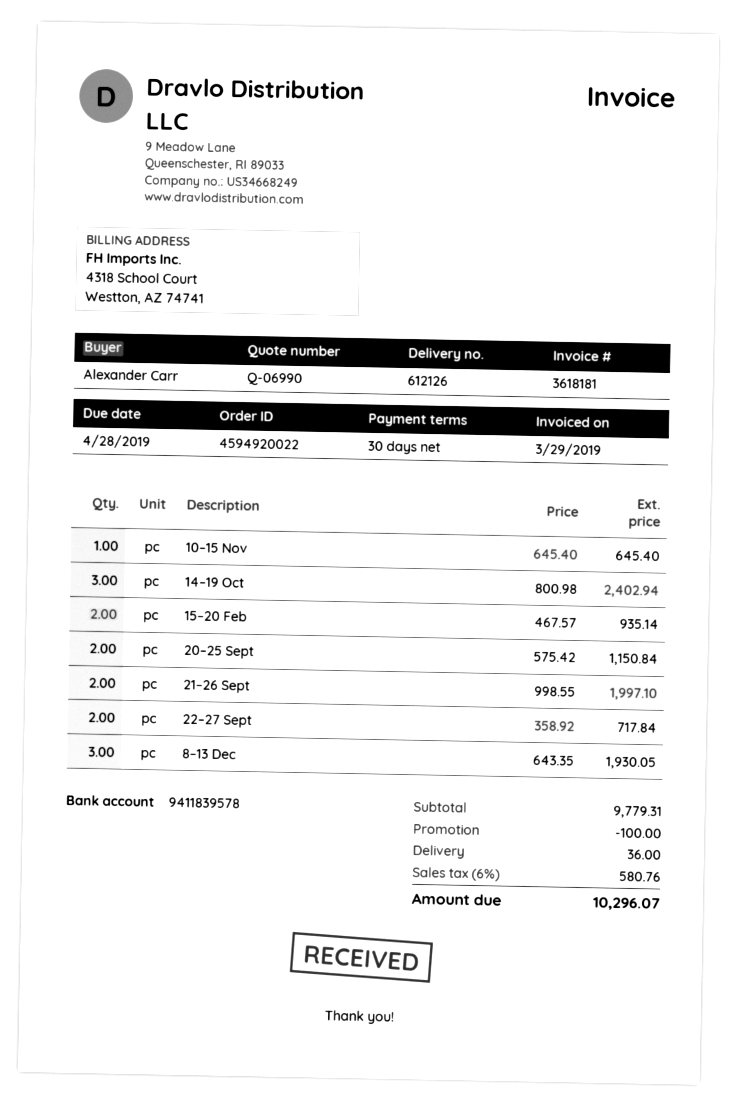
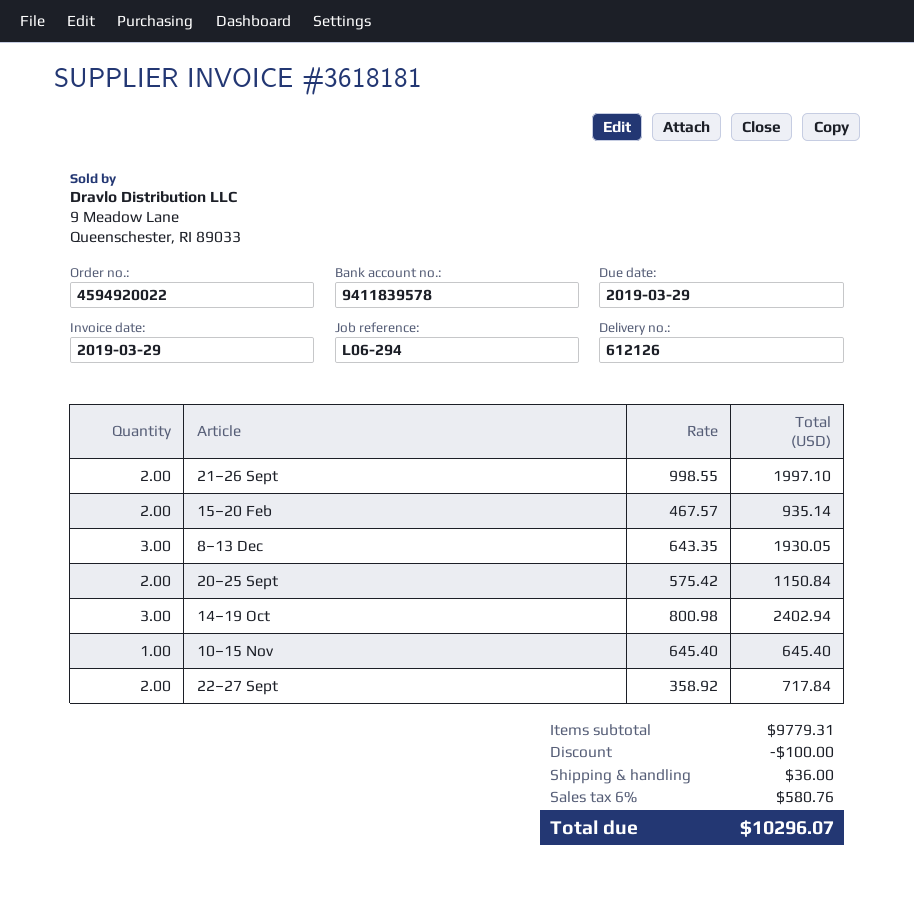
due date: 2019-04-28 -> 2019-03-29

